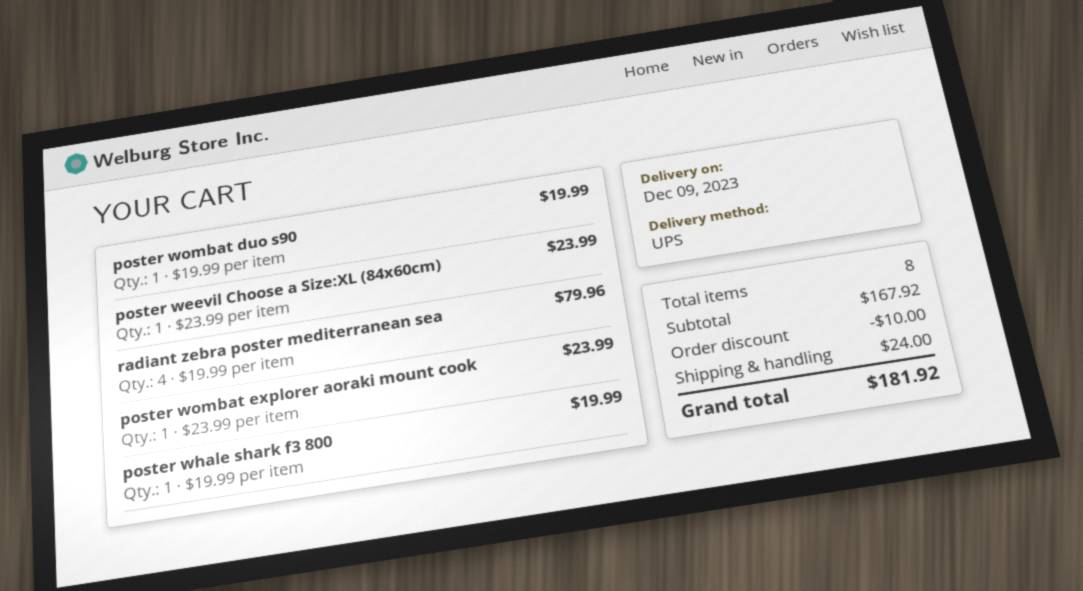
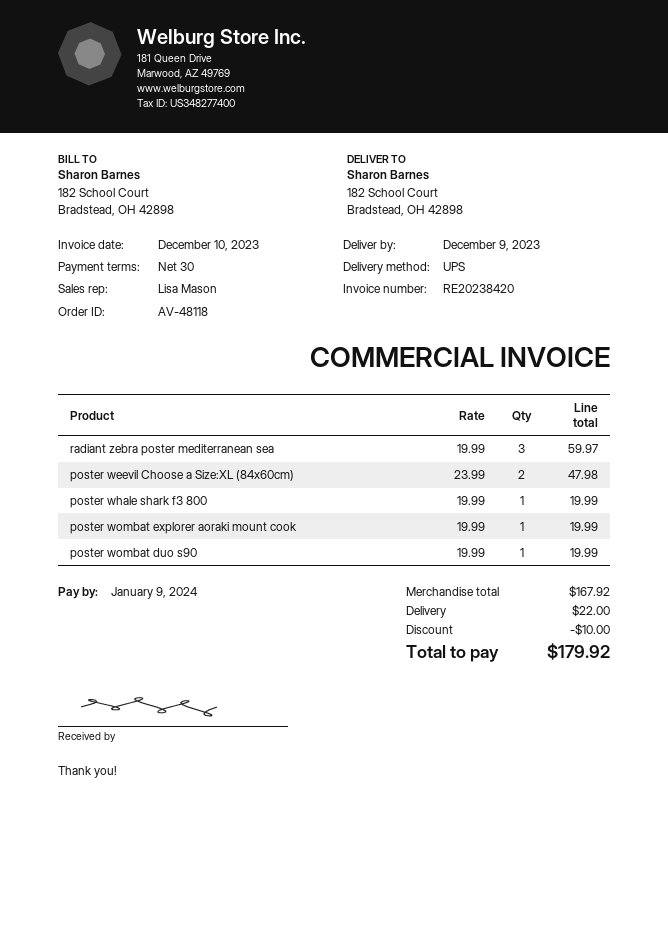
poster weevil Choose a Size:XL (84x60cm): 1 x 23.99 = 23.99 -> 2 x 23.99 = 47.98
radiant zebra poster mediterranean sea: 4 x 19.99 = 79.96 -> 3 x 19.99 = 59.97
poster wombat explorer aoraki mount cook: 1 x 23.99 = 23.99 -> 1 x 19.99 = 19.99
shipping: 24.00 -> 22.00
total: 181.92 -> 179.92

